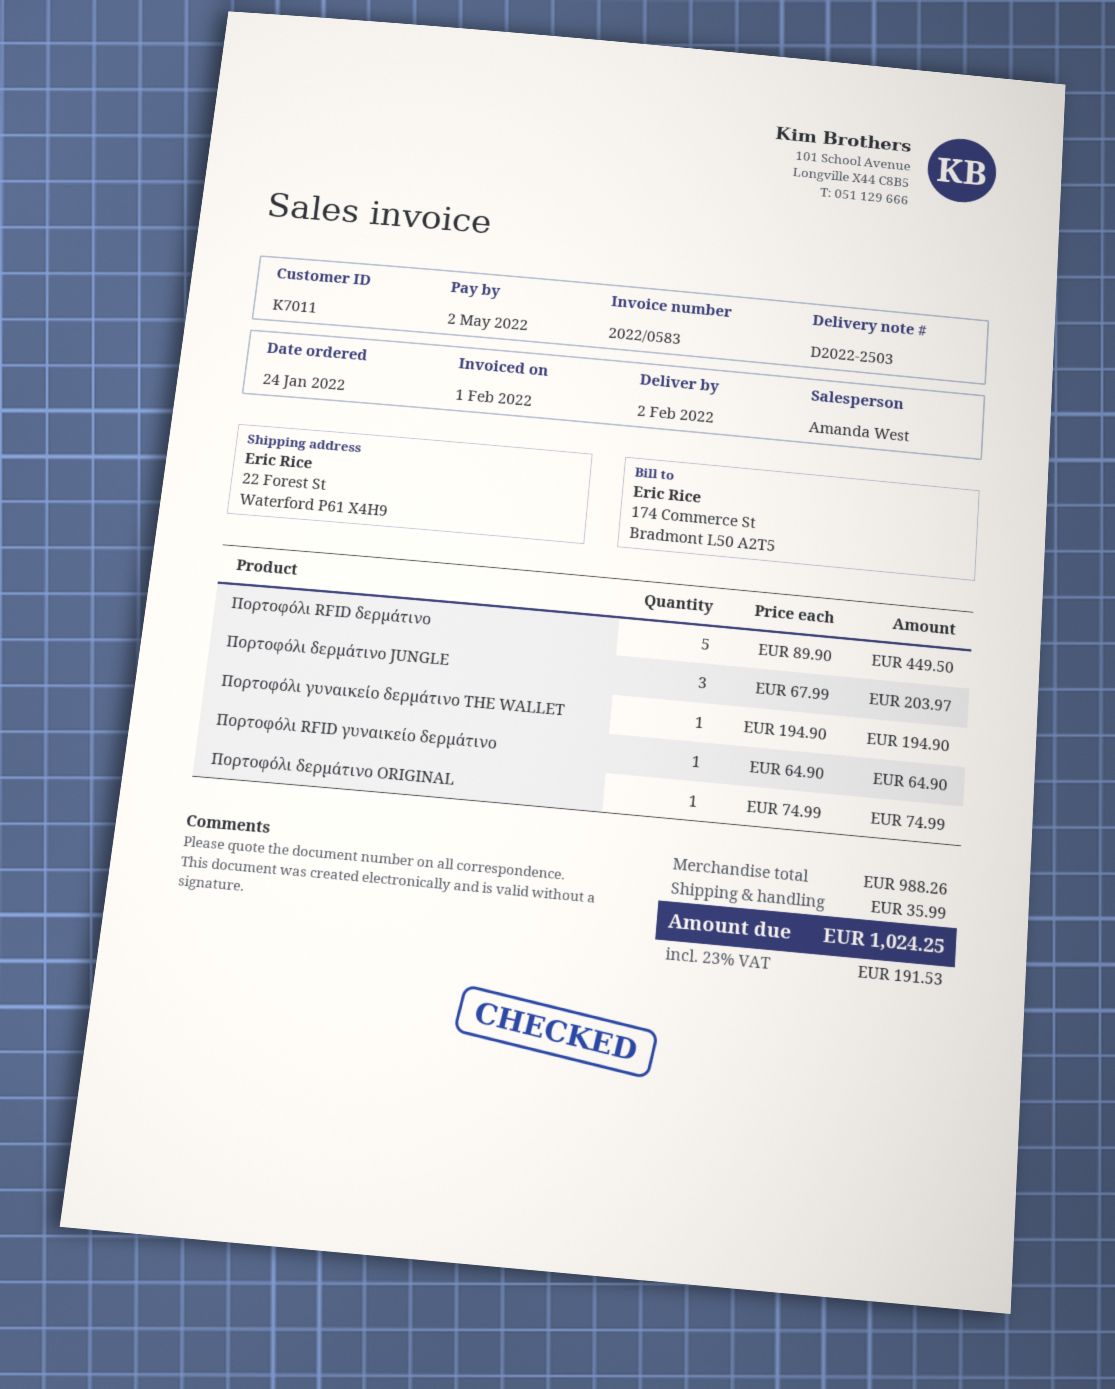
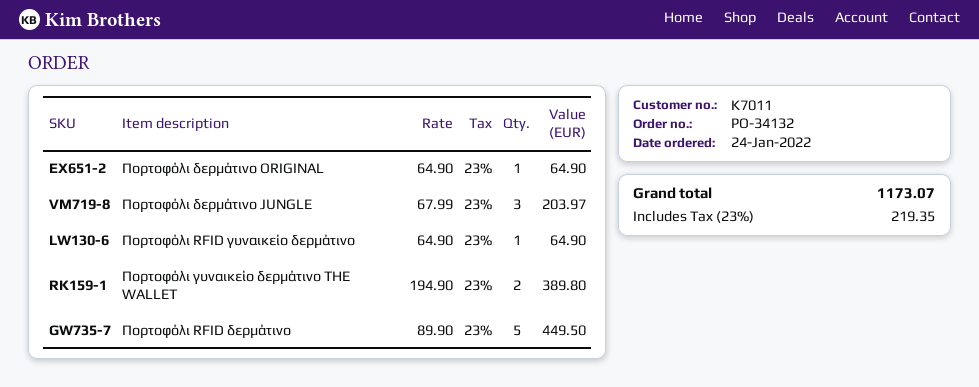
Πορτοφόλι γυναικείο δερμάτινο THE WALLET: 1 x 194.90 = 194.90 -> 2 x 194.90 = 389.80
Πορτοφόλι δερμάτινο ORIGINAL: 1 x 74.99 = 74.99 -> 1 x 64.90 = 64.90
shipping: 35.99 -> none
tax: 23% = 191.53 -> 23% = 219.35
total: 1024.25 -> 1173.07

